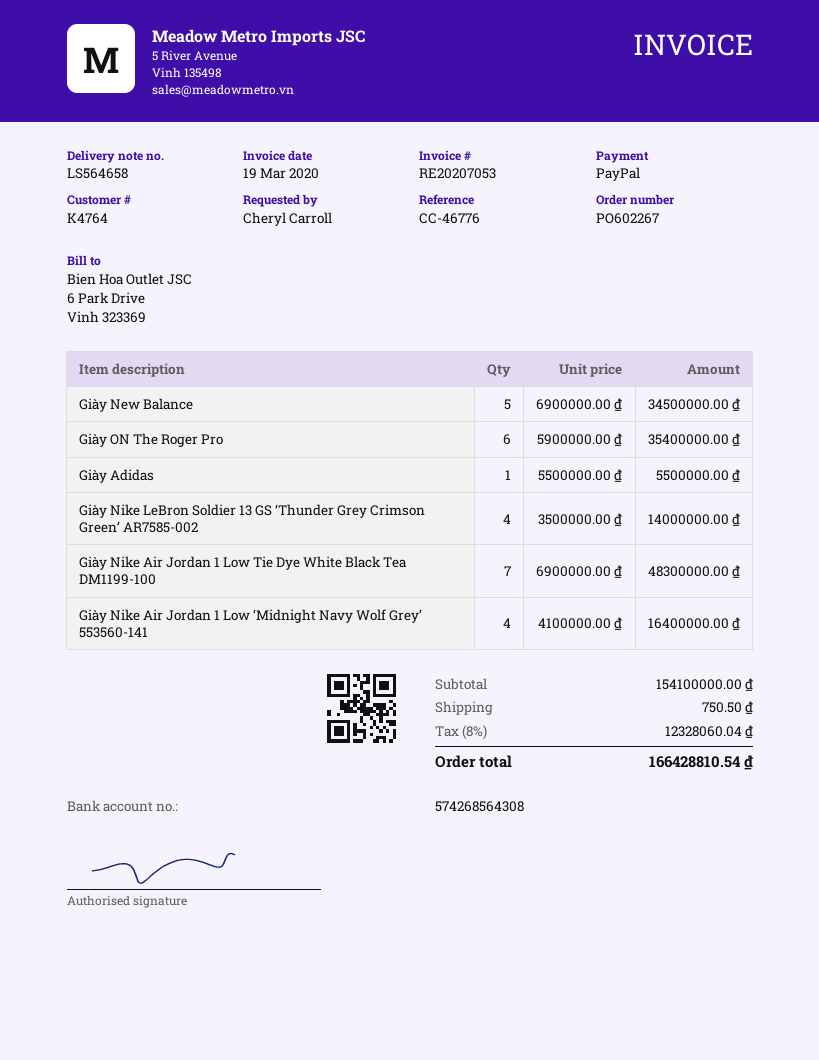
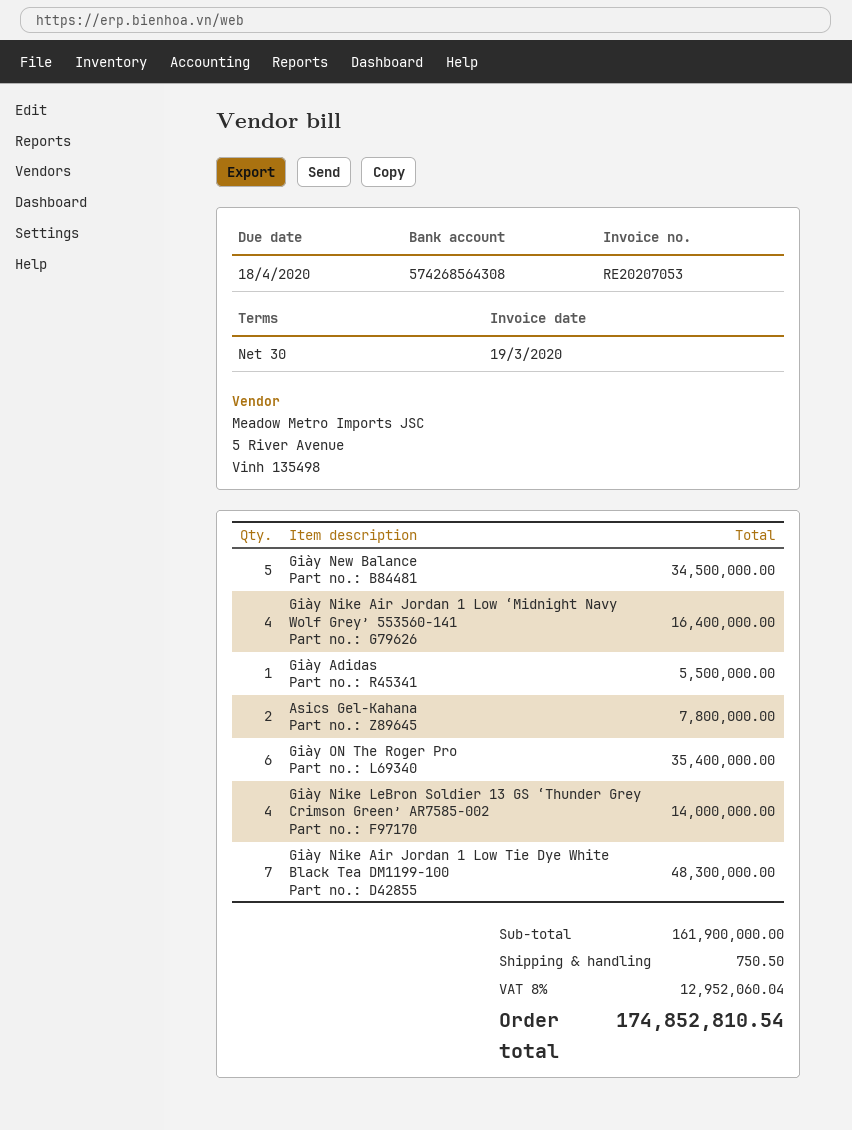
Asics Gel-Kahana: none -> 2 for 7800000.00
subtotal: 154100000.00 -> 161900000.00
tax: 8% = 12328060.04 -> 8% = 12952060.04
total: 166428810.54 -> 174852810.54

